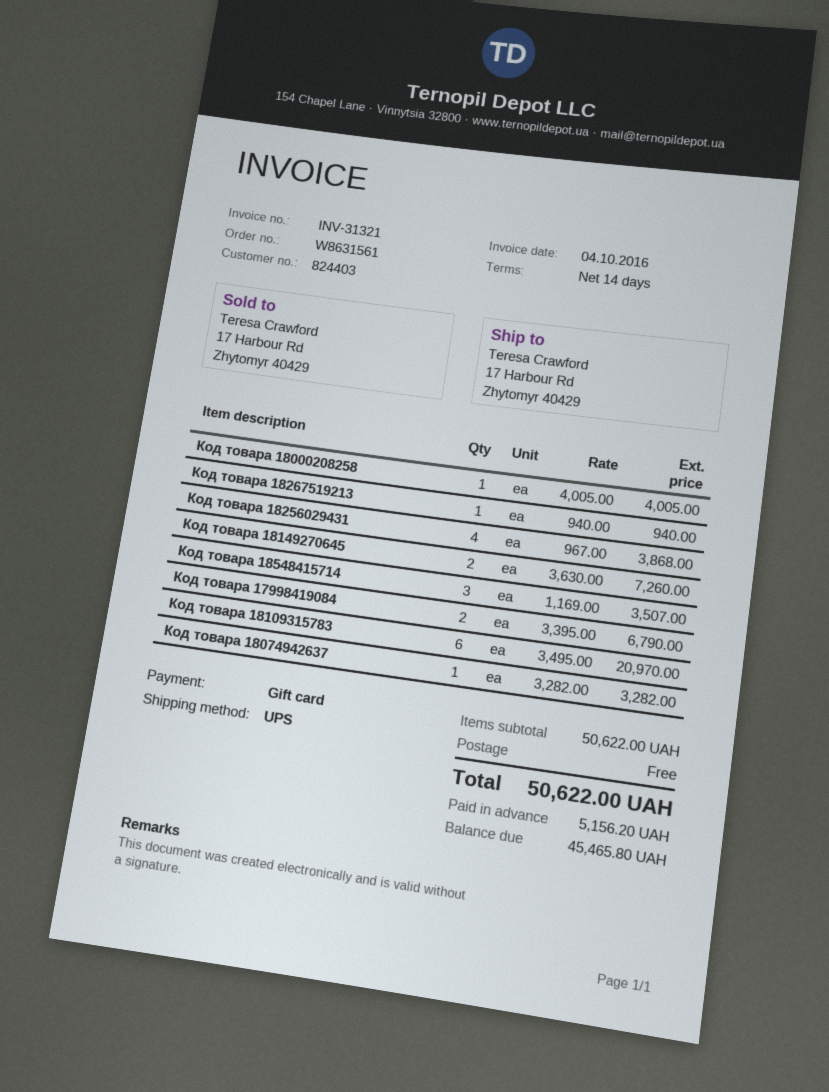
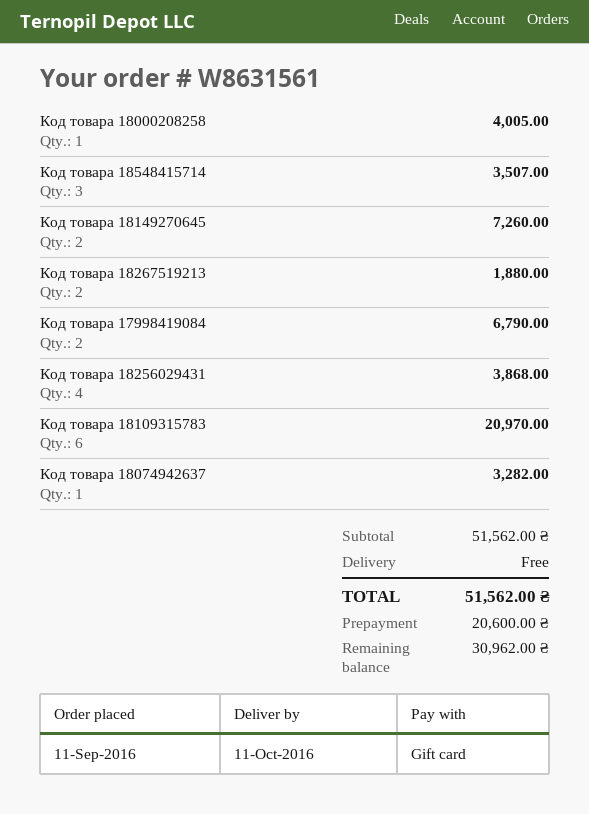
Код товара 18267519213: 1 for 940.00 -> 2 for 1880.00
subtotal: 50622.00 -> 51562.00
total: 50622.00 -> 51562.00
deposit: 5156.20 -> 20600.00
balance: 45465.80 -> 30962.00

